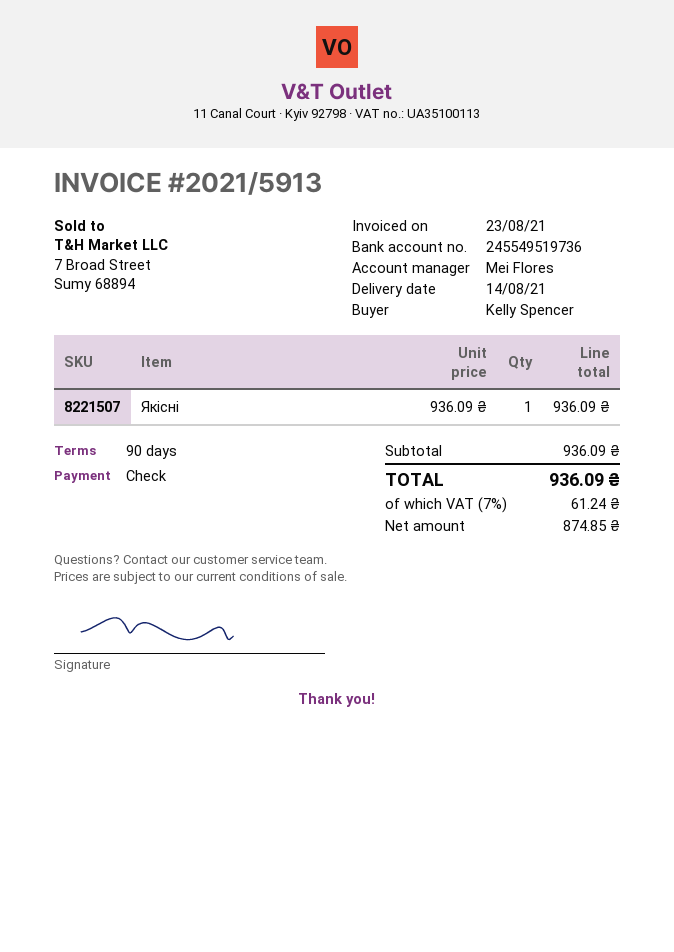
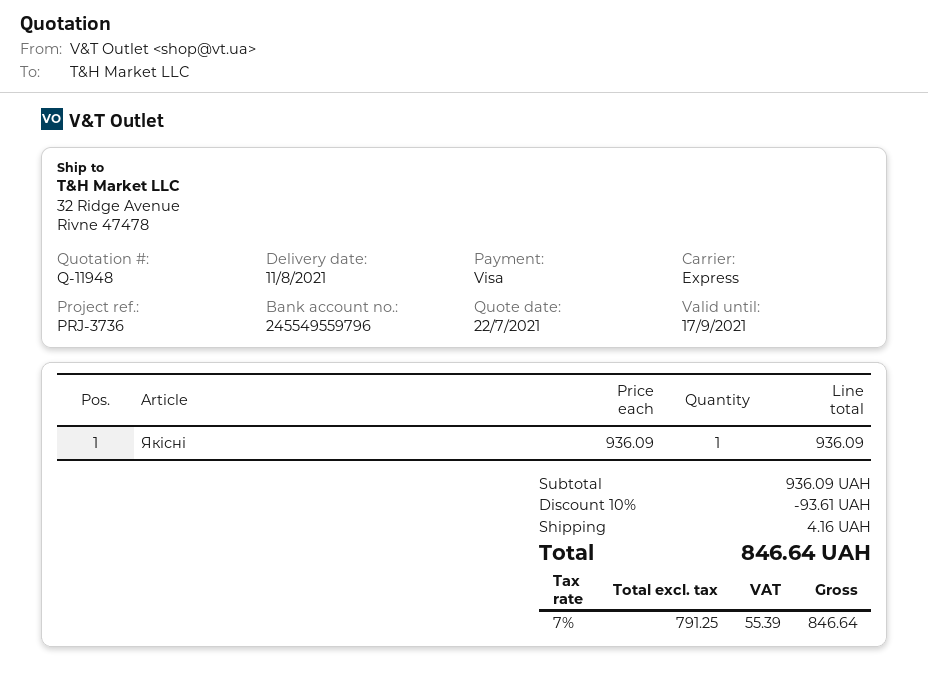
delivery date: 2021-08-14 -> 2021-08-11
payment method: cheque -> Visa
bank account: 245549519736 -> 245549559796
discount: none -> 10% = 93.61
shipping: none -> 4.16
net: 874.85 -> 791.25
tax: 7% = 61.24 -> 7% = 55.39
total: 936.09 -> 846.64

